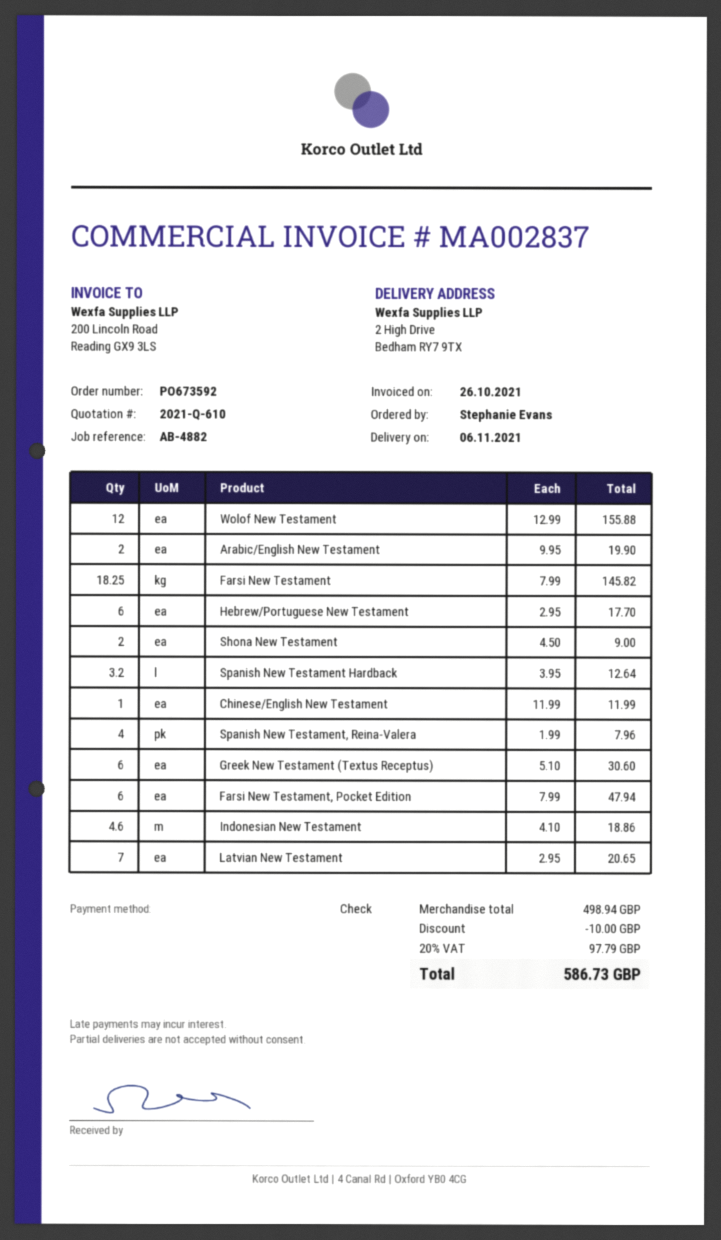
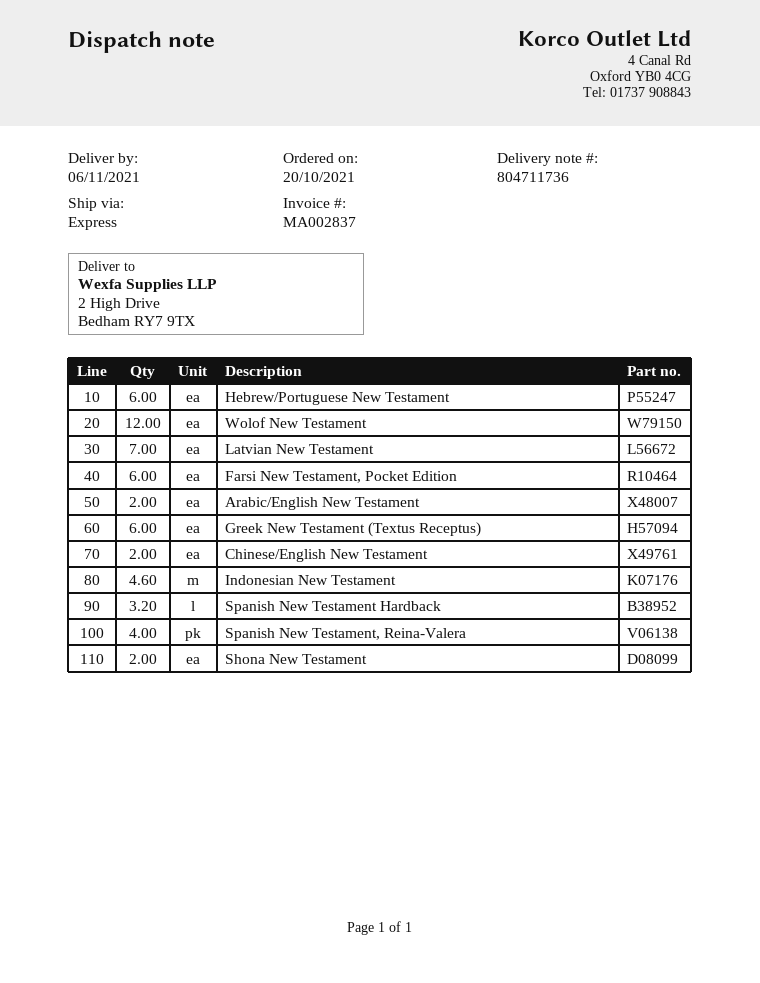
Farsi New Testament: 18.25 -> none
Chinese/English New Testament: 1 -> 2

